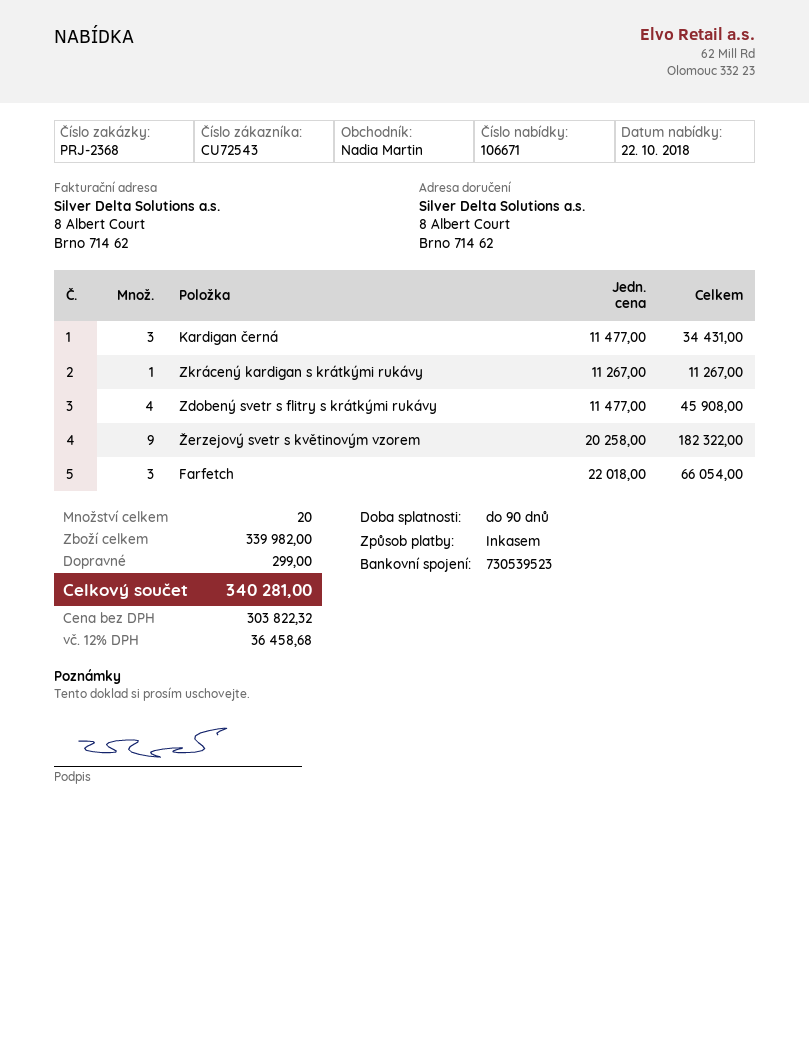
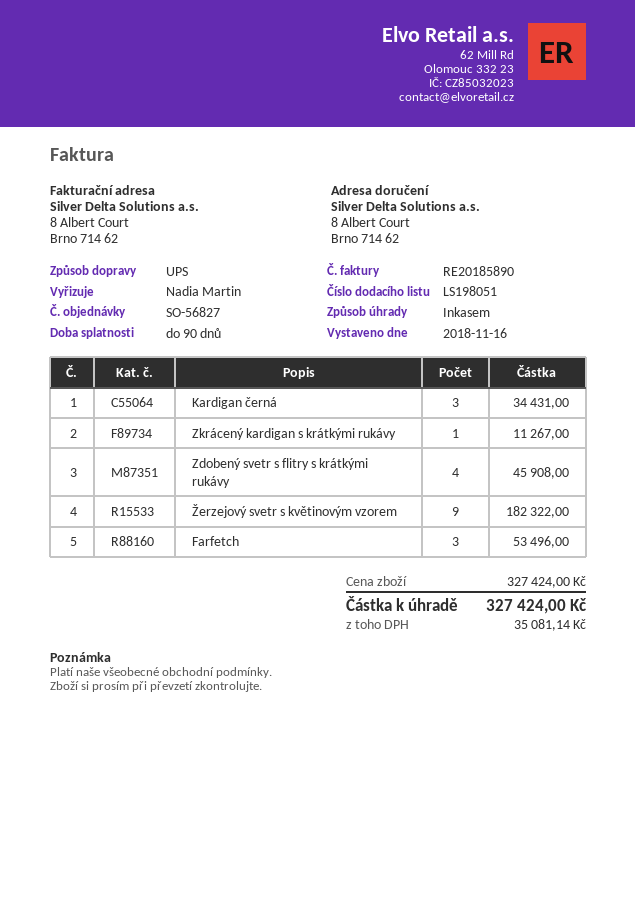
Farfetch: 3 for 66054.00 -> 3 for 53496.00
subtotal: 339982.00 -> 327424.00
shipping: 299.00 -> none
tax: 36458.68 -> 35081.14
total: 340281.00 -> 327424.00

